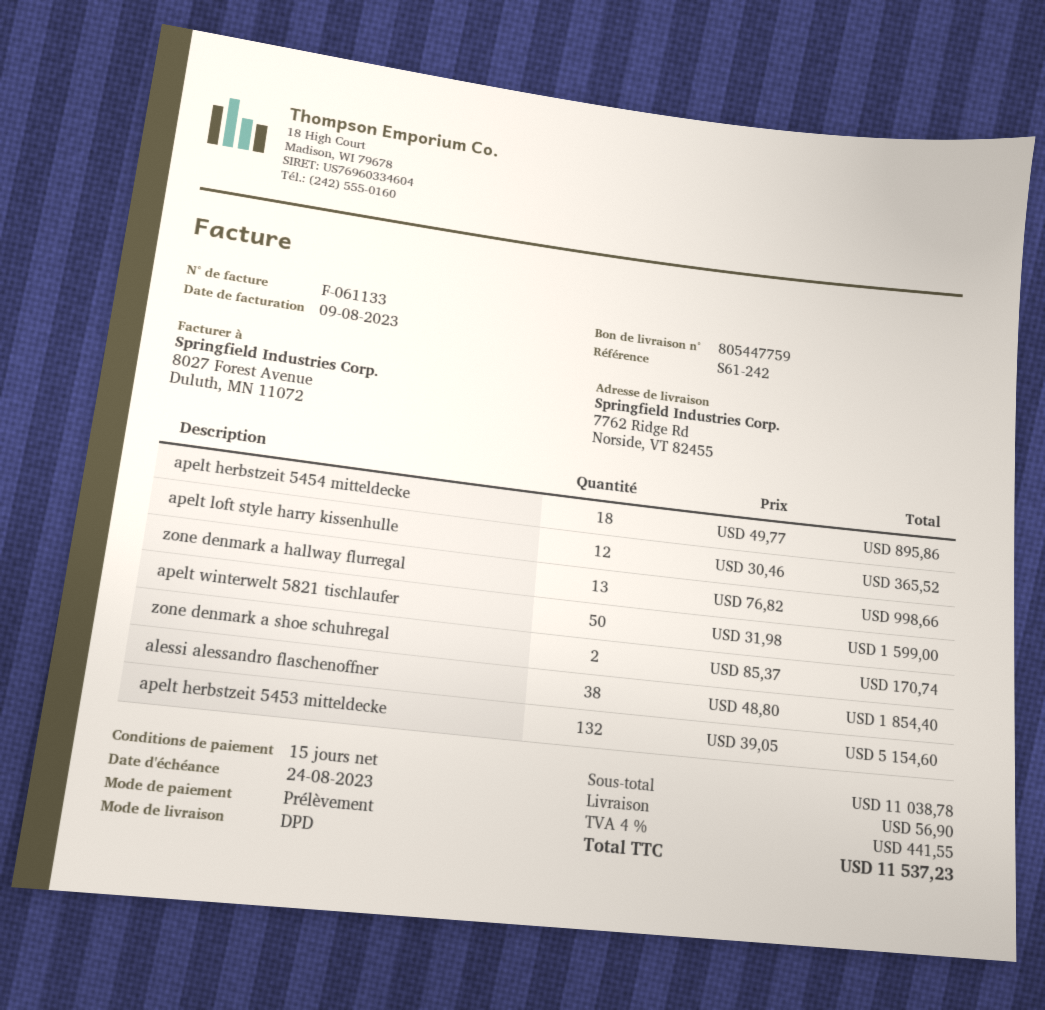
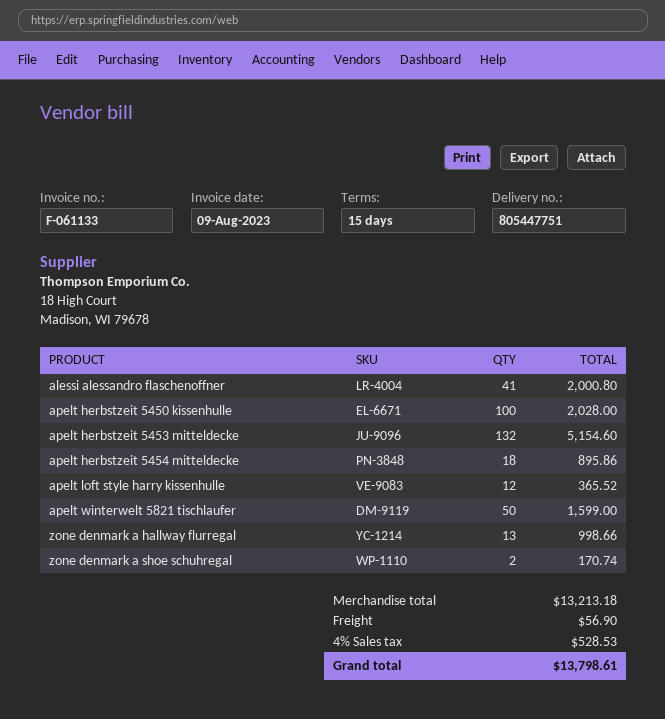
delivery note number: 805447759 -> 805447751
alessi alessandro flaschenoffner: 38 for 1854.40 -> 41 for 2000.80
apelt herbstzeit 5450 kissenhulle: none -> 100 for 2028.00
subtotal: 11038.78 -> 13213.18
tax: 4% = 441.55 -> 4% = 528.53
total: 11537.23 -> 13798.61

